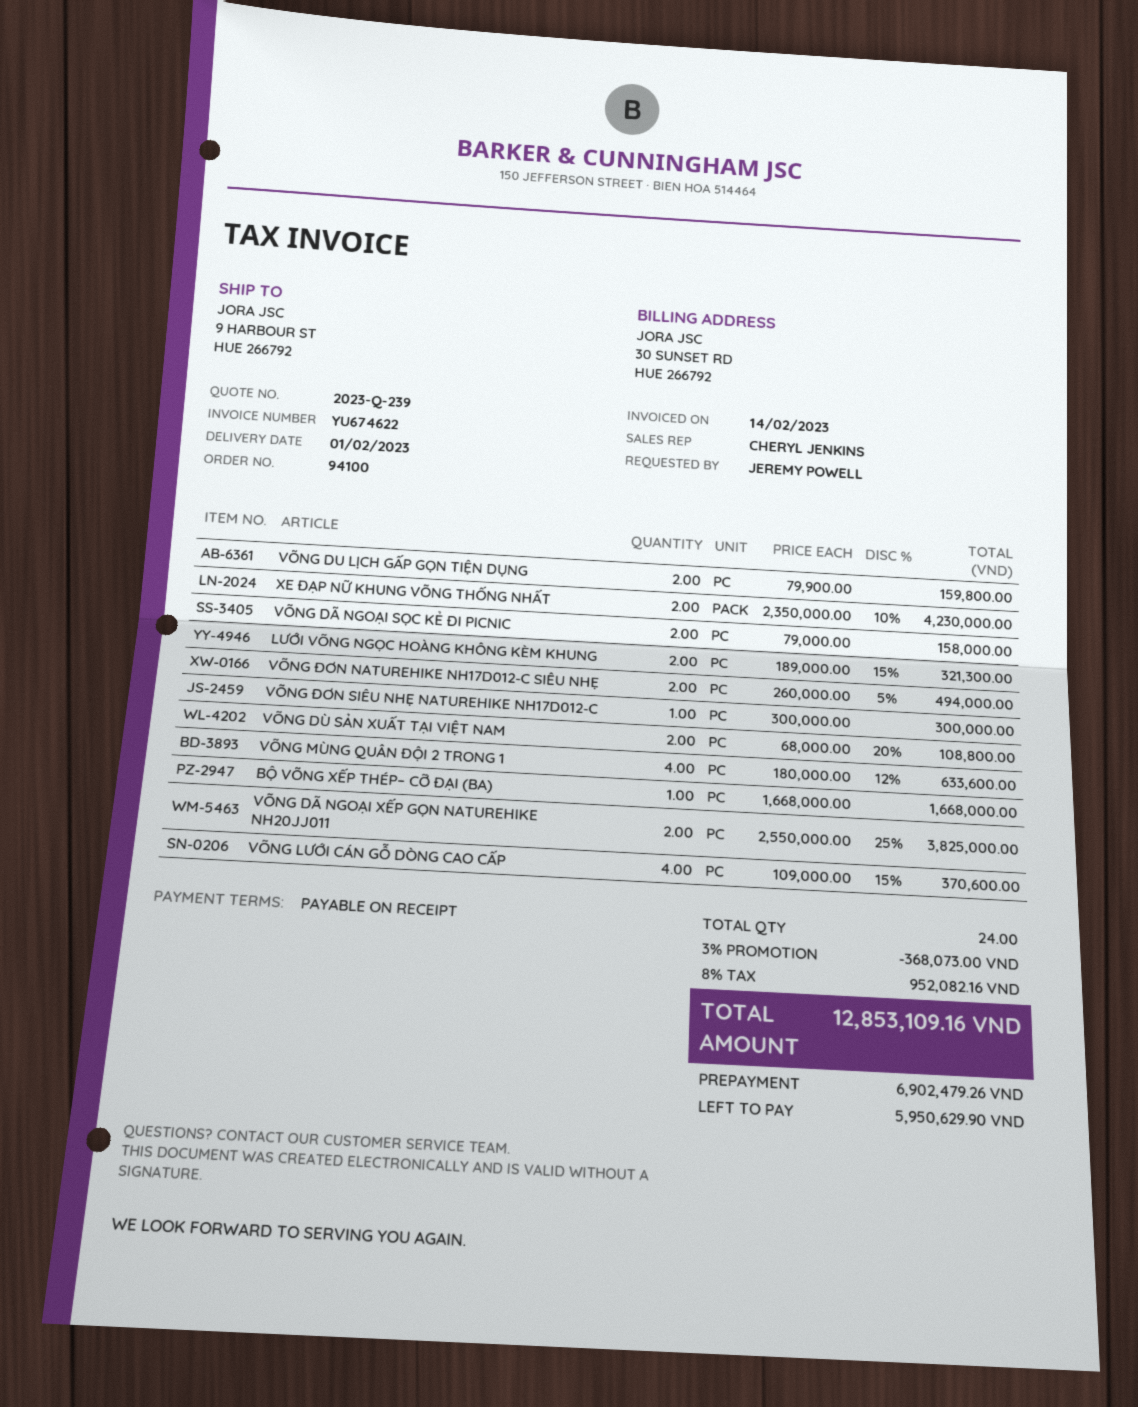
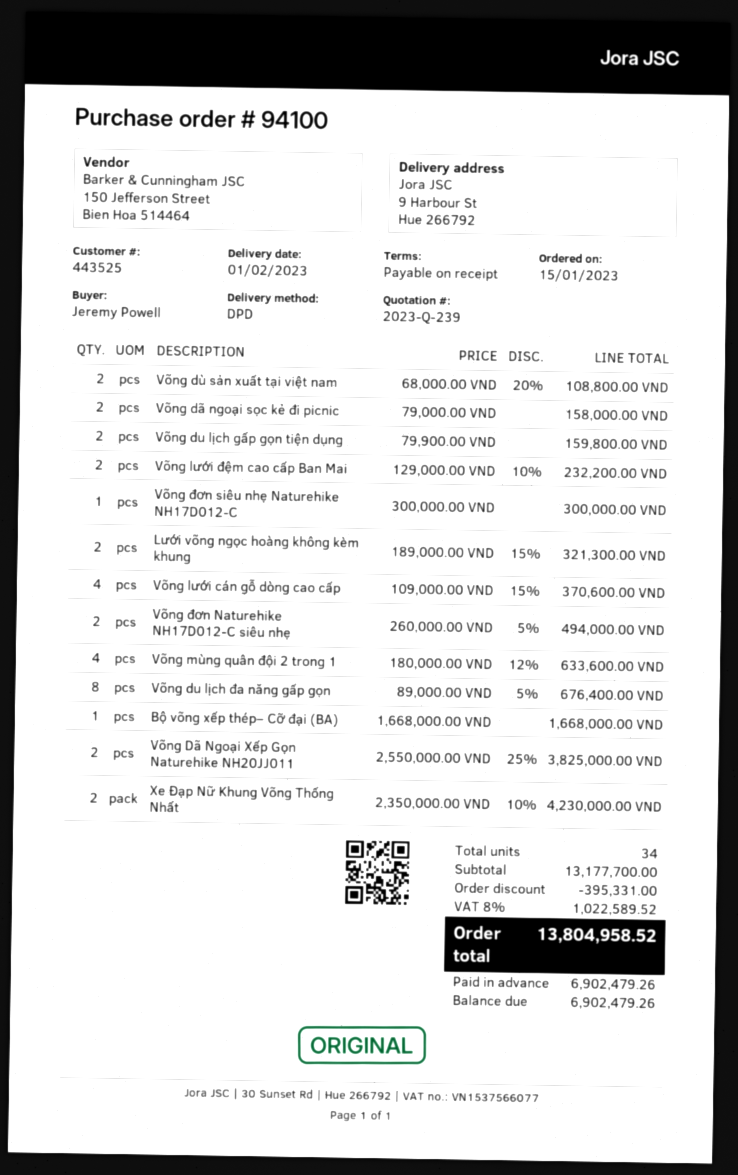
Võng lưới đệm cao cấp Ban Mai: none -> 2 x 129000.00 - 10% = 232200.00
Võng du lịch đa năng gấp gọn: none -> 8 x 89000.00 - 5% = 676400.00
total quantity: 24 -> 34
discount: 368073.00 -> 395331.00
tax: 8% = 952082.16 -> 8% = 1022589.52
total: 12853109.16 -> 13804958.52
balance: 5950629.90 -> 6902479.26

